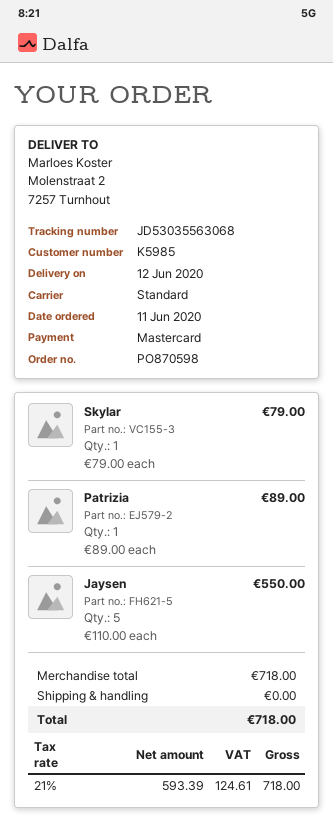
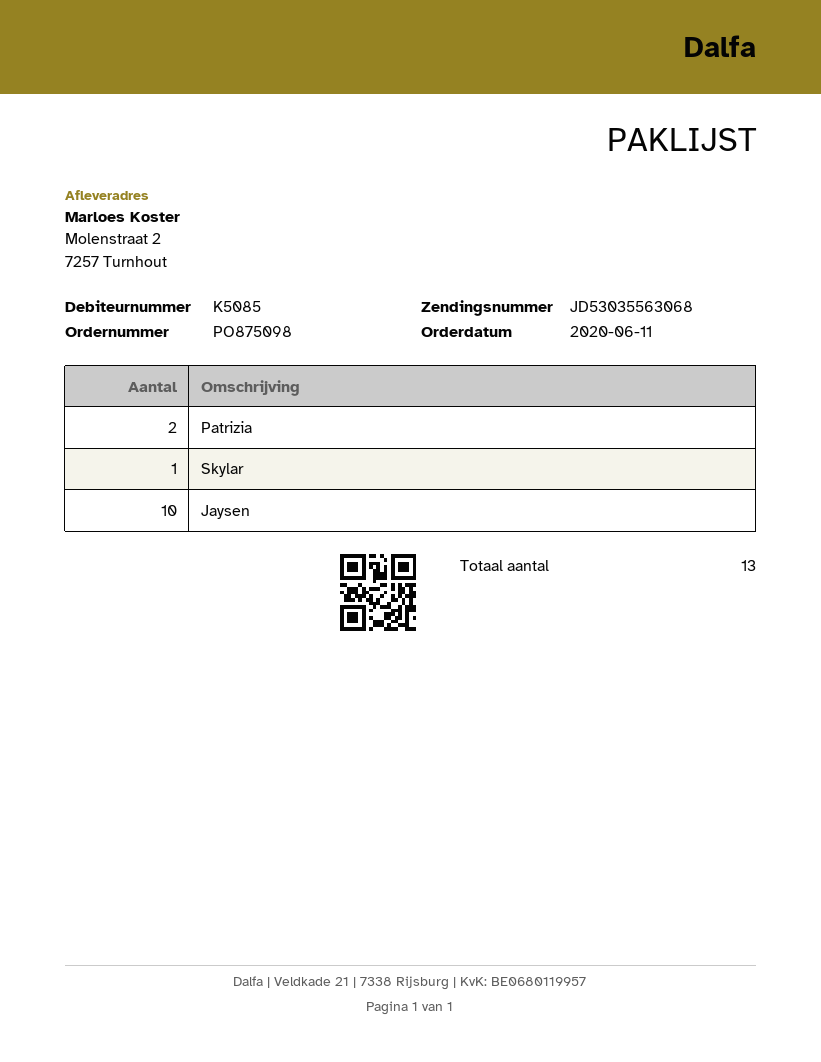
order number: PO870598 -> PO875098
customer number: K5985 -> K5085
Patrizia: 1 -> 2
Jaysen: 5 -> 10

